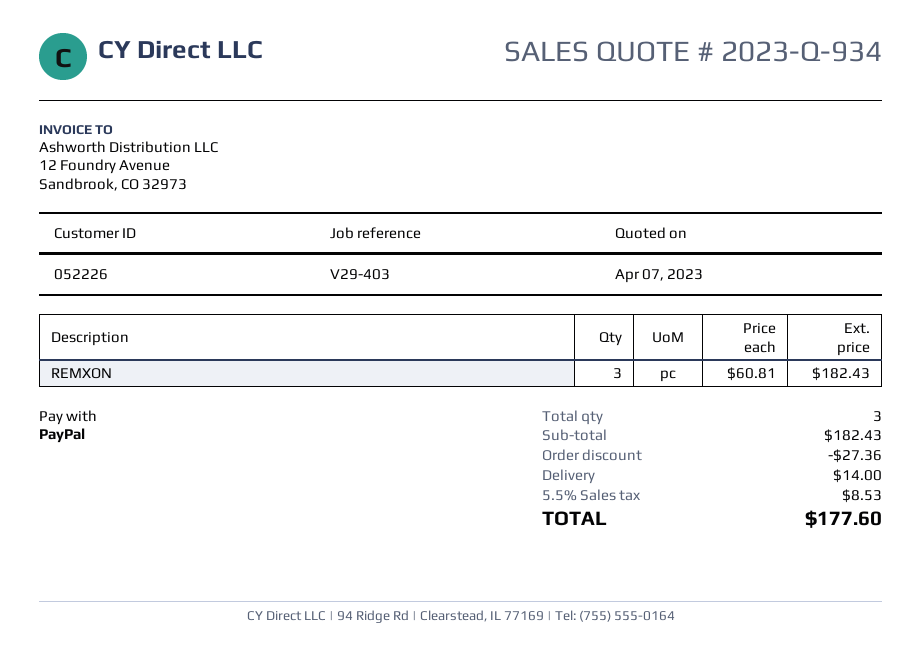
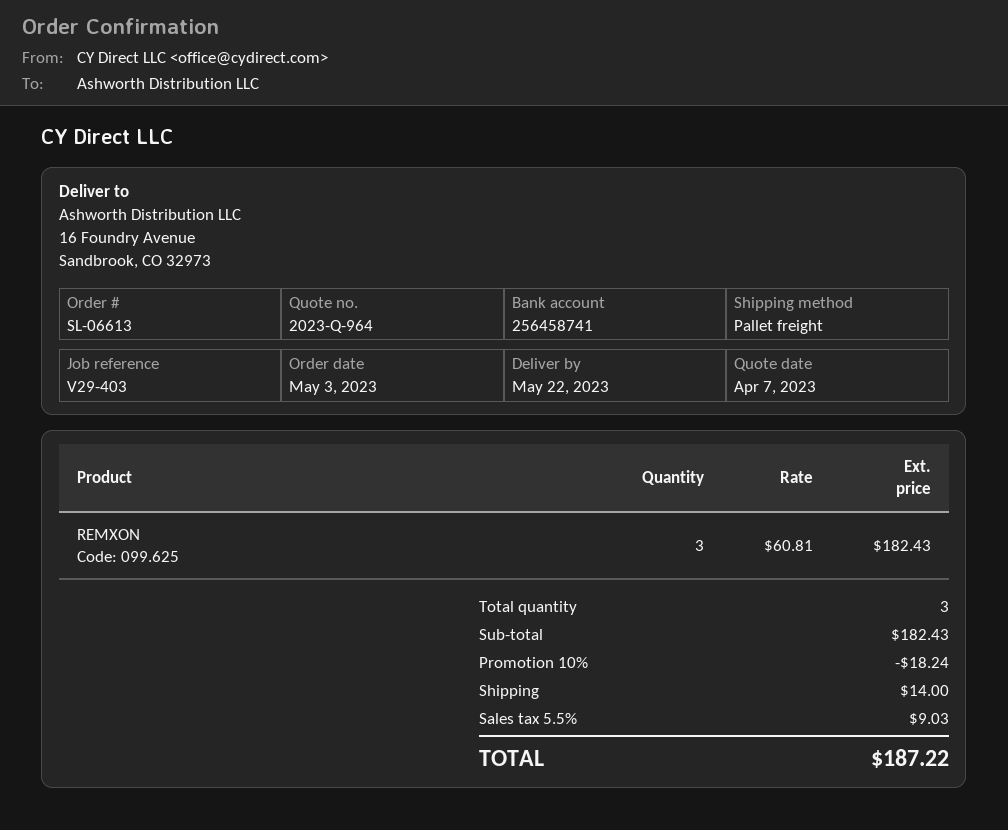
quote number: 2023-Q-934 -> 2023-Q-964
discount: 27.36 -> 18.24
tax: 5.5% = 8.53 -> 5.5% = 9.03
total: 177.60 -> 187.22

